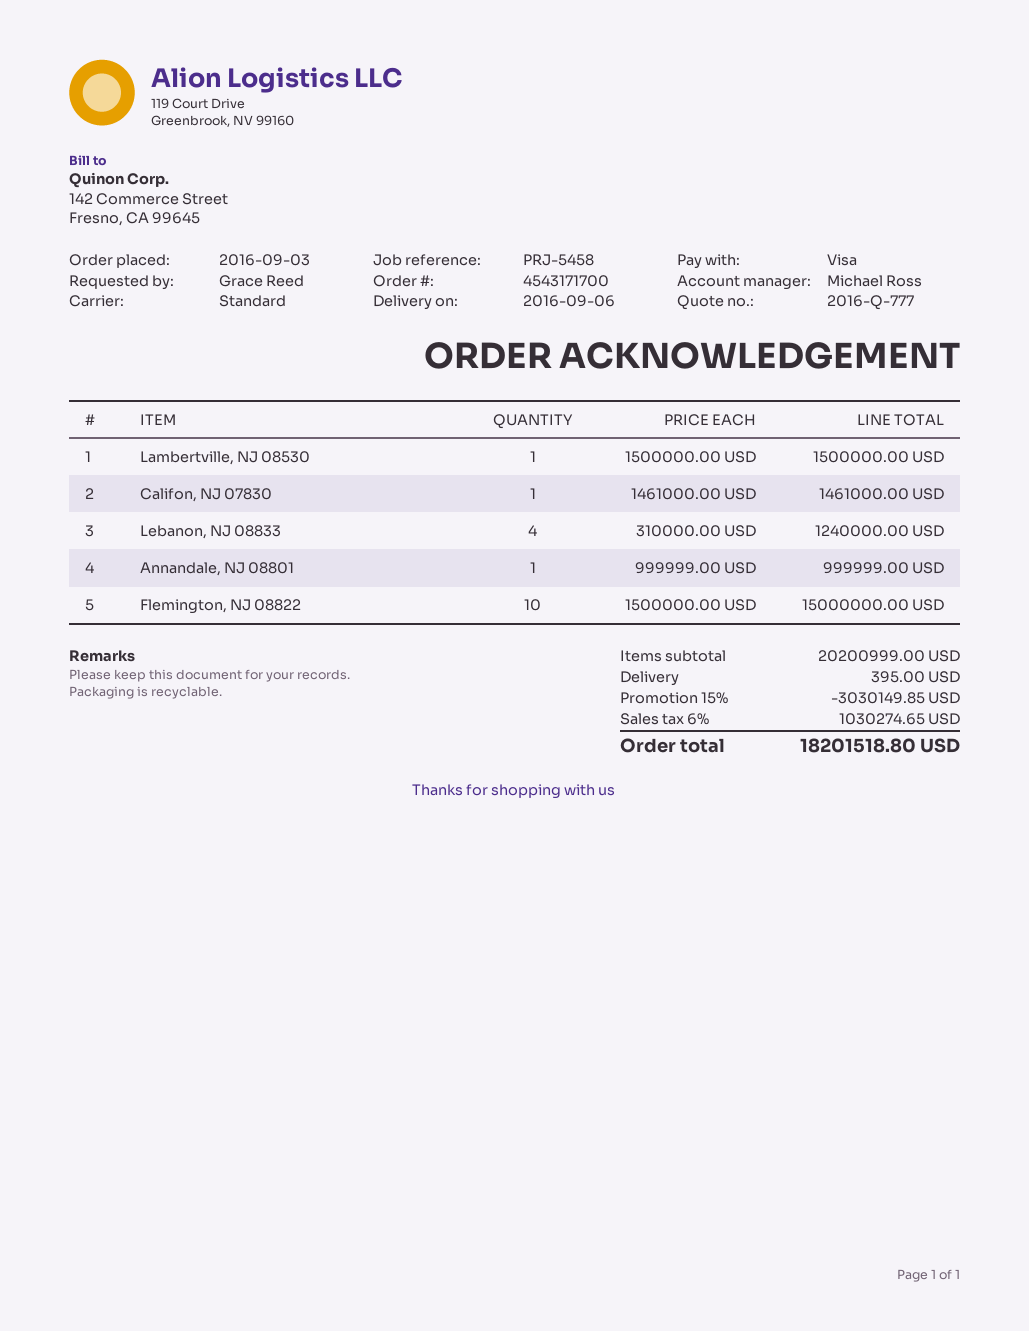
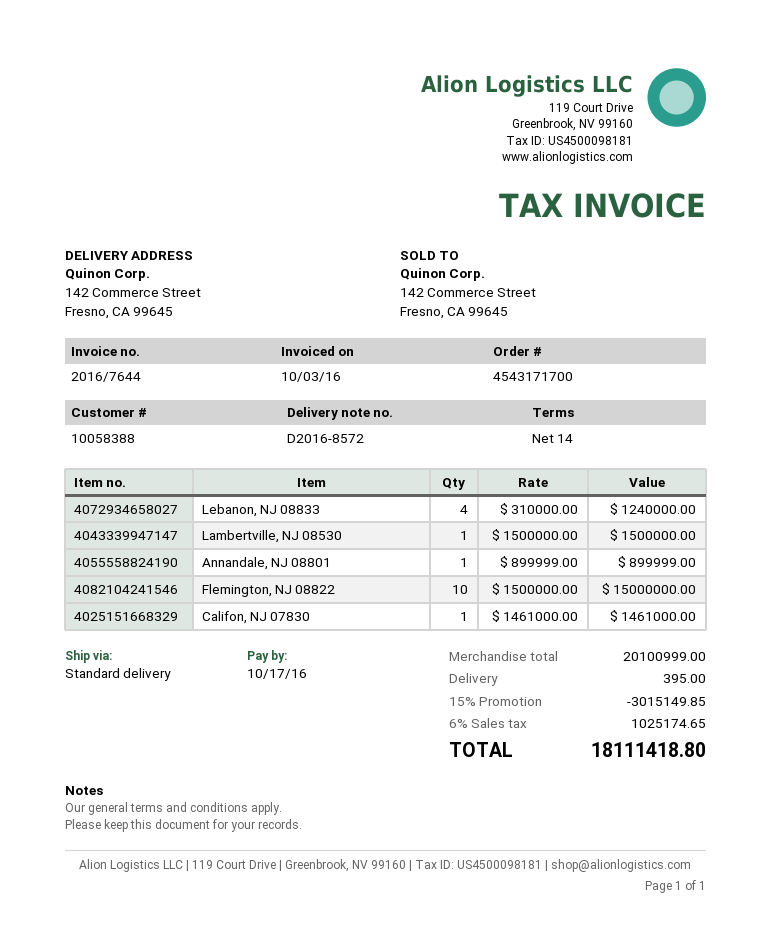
Annandale, NJ 08801: 1 x 999999.00 = 999999.00 -> 1 x 899999.00 = 899999.00
subtotal: 20200999.00 -> 20100999.00
discount: 15% = 3030149.85 -> 15% = 3015149.85
tax: 6% = 1030274.65 -> 6% = 1025174.65
total: 18201518.80 -> 18111418.80

